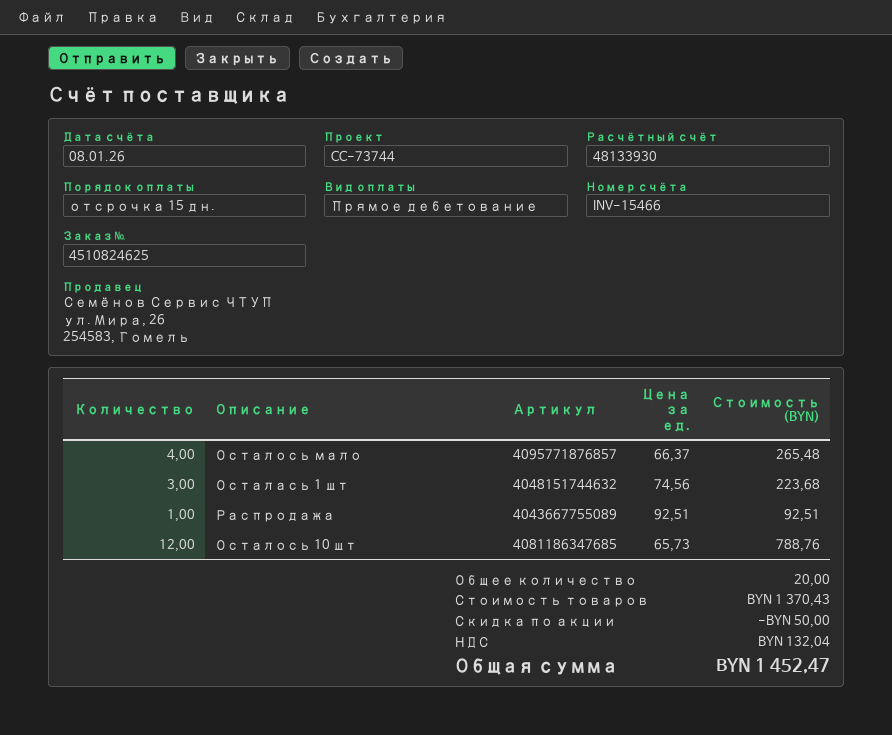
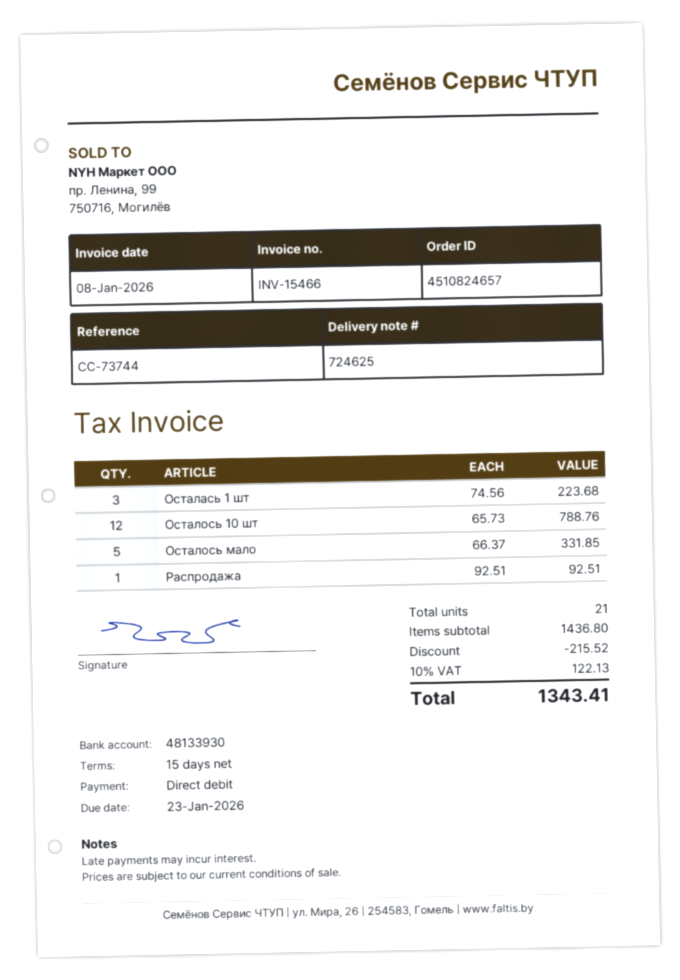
order number: 4510824625 -> 4510824657
Осталось мало: 4 x 66.37 = 265.48 -> 5 x 66.37 = 331.85
total quantity: 20 -> 21
subtotal: 1370.43 -> 1436.80
discount: 50.00 -> 215.52
tax: 132.04 -> 122.13
total: 1452.47 -> 1343.41

